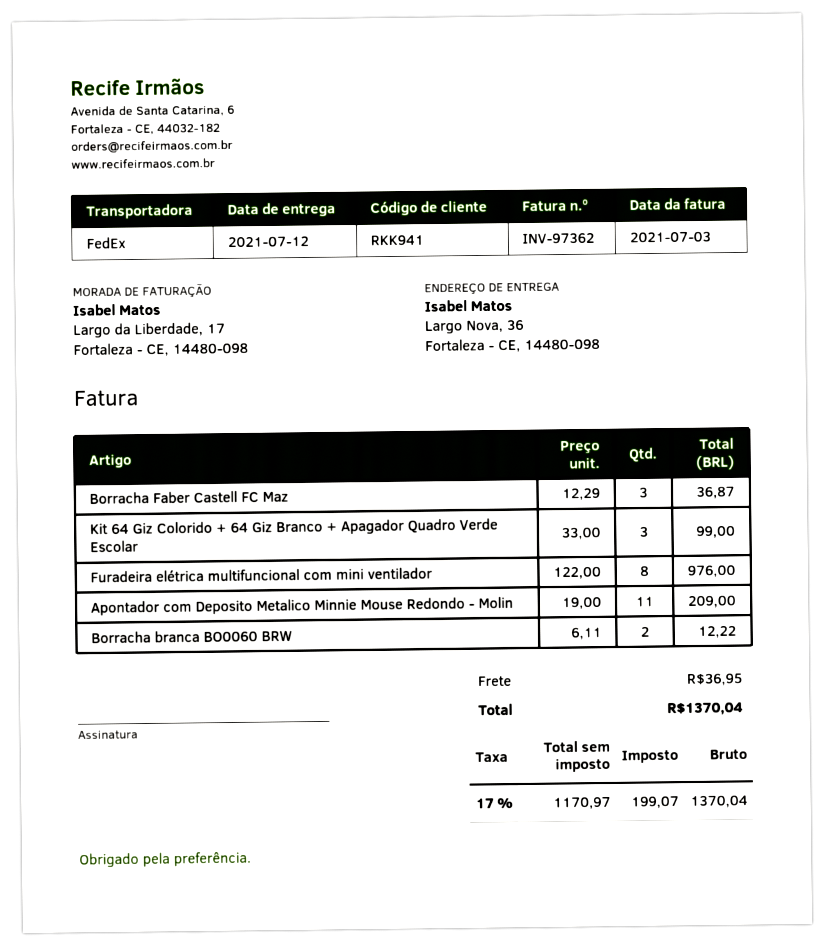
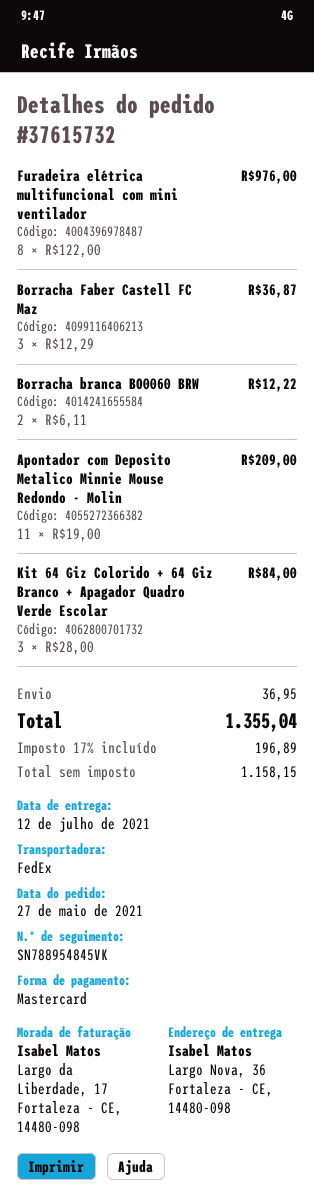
Kit 64 Giz Colorido + 64 Giz Branco + Apagador Quadro Verde Escolar: 3 x 33.00 = 99.00 -> 3 x 28.00 = 84.00
net: 1170.97 -> 1158.15
tax: 17% = 199.07 -> 17% = 196.89
total: 1370.04 -> 1355.04

